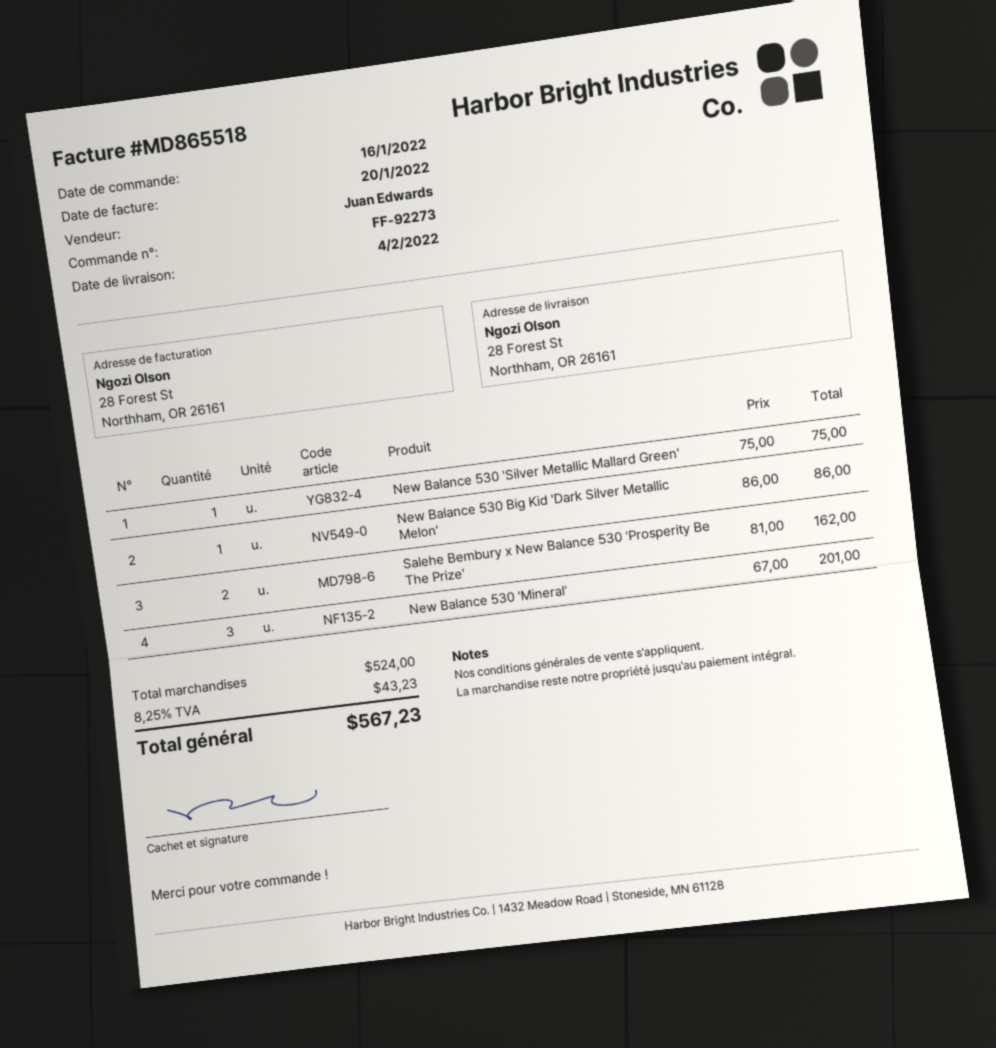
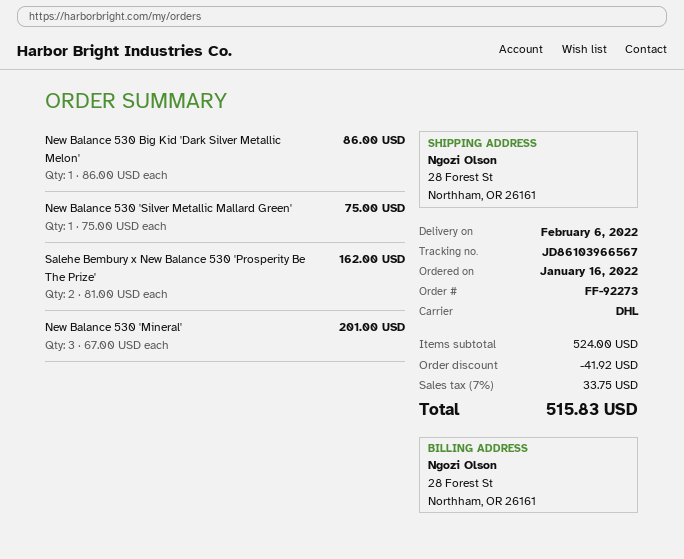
delivery date: 2022-02-04 -> 2022-02-06
discount: none -> 41.92
tax: 8.25% = 43.23 -> 7% = 33.75
total: 567.23 -> 515.83

